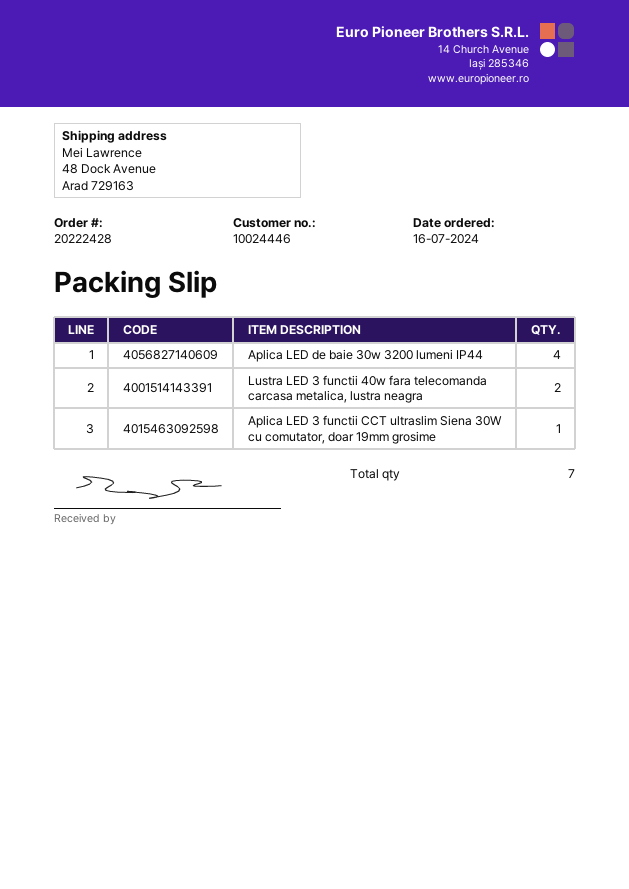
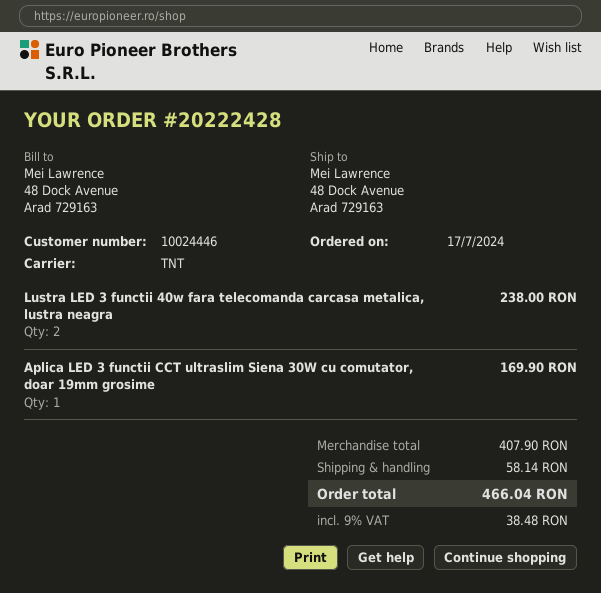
order date: 2024-07-16 -> 2024-07-17
Aplica LED de baie 30w 3200 lumeni IP44: 4 -> none

